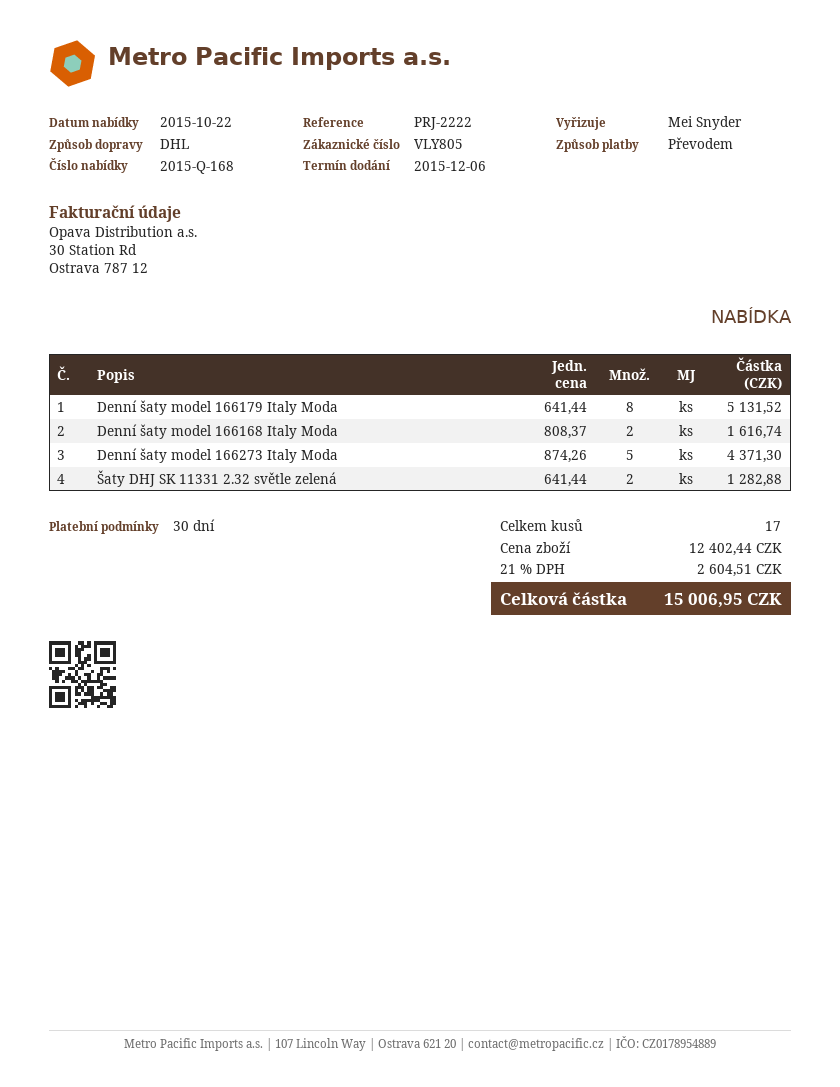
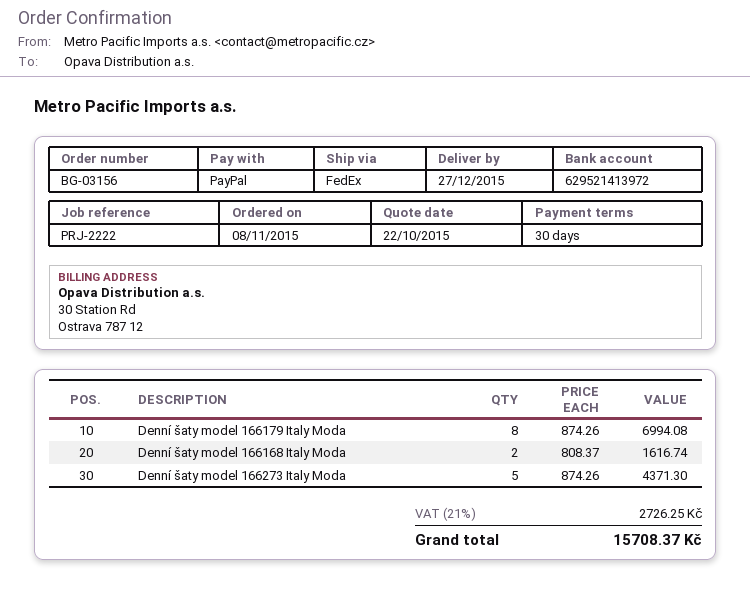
delivery date: 2015-12-06 -> 2015-12-27
payment method: bank transfer -> PayPal
shipping method: DHL -> FedEx
Denní šaty model 166179 Italy Moda: 8 x 641.44 = 5131.52 -> 8 x 874.26 = 6994.08
Šaty DHJ SK 11331 2.32 světle zelená: 2 x 641.44 = 1282.88 -> none
tax: 21% = 2604.51 -> 21% = 2726.25
total: 15006.95 -> 15708.37

